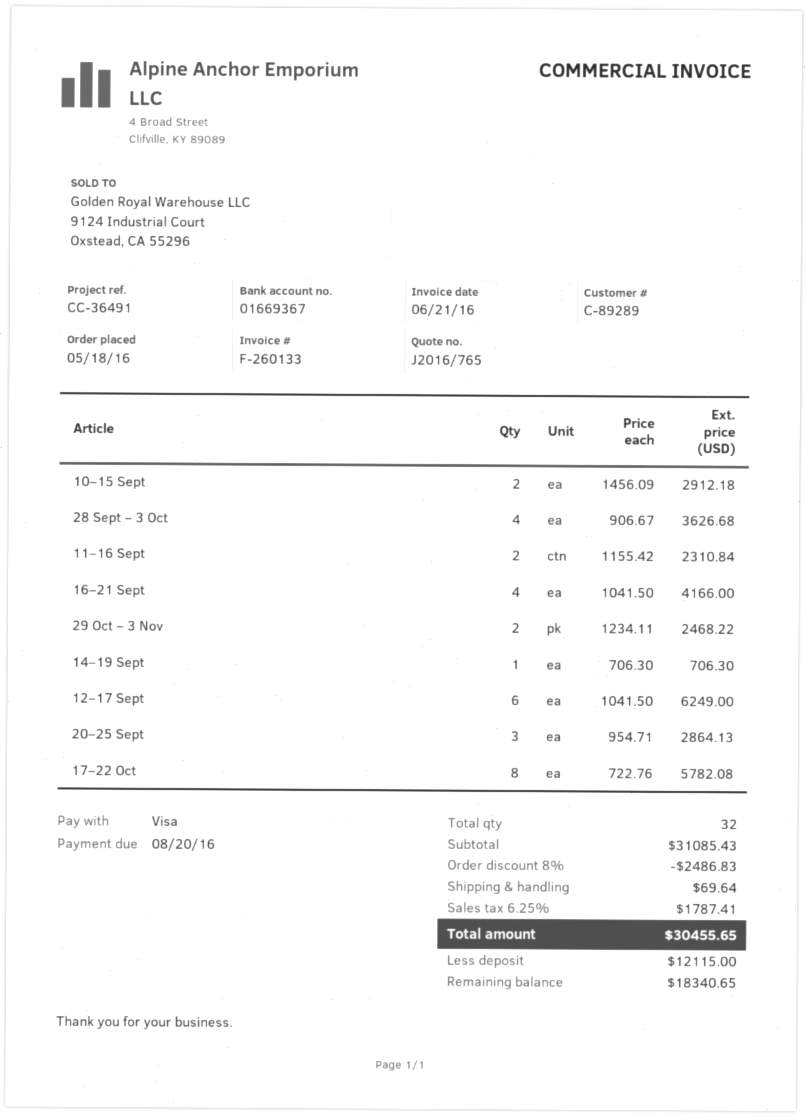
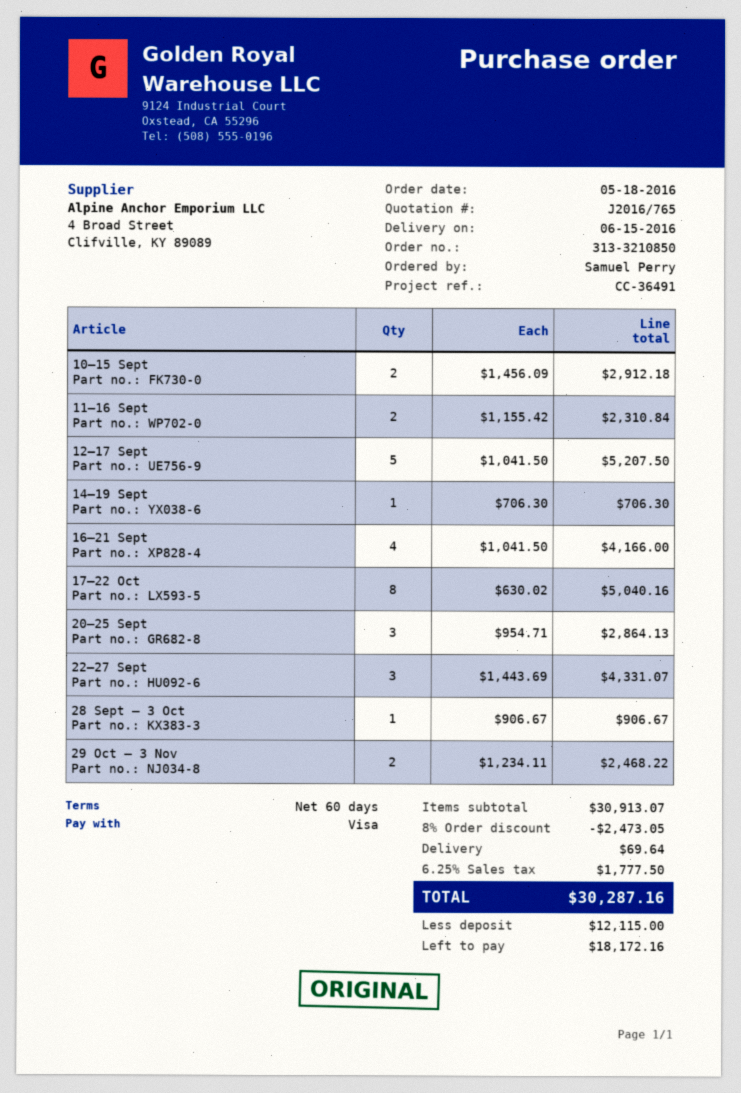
28 Sept – 3 Oct: 4 x 906.67 = 3626.68 -> 1 x 906.67 = 906.67
12–17 Sept: 6 x 1041.50 = 6249.00 -> 5 x 1041.50 = 5207.50
17–22 Oct: 8 x 722.76 = 5782.08 -> 8 x 630.02 = 5040.16
22–27 Sept: none -> 3 x 1443.69 = 4331.07
subtotal: 31085.43 -> 30913.07
discount: 8% = 2486.83 -> 8% = 2473.05
tax: 6.25% = 1787.41 -> 6.25% = 1777.50
total: 30455.65 -> 30287.16
balance: 18340.65 -> 18172.16

